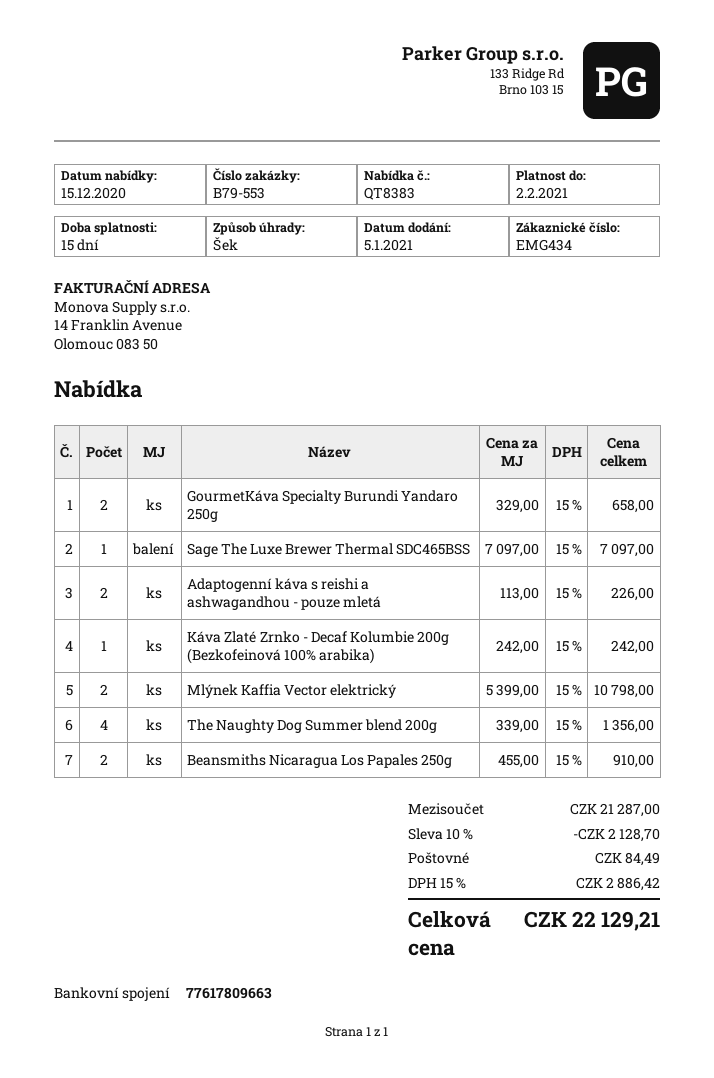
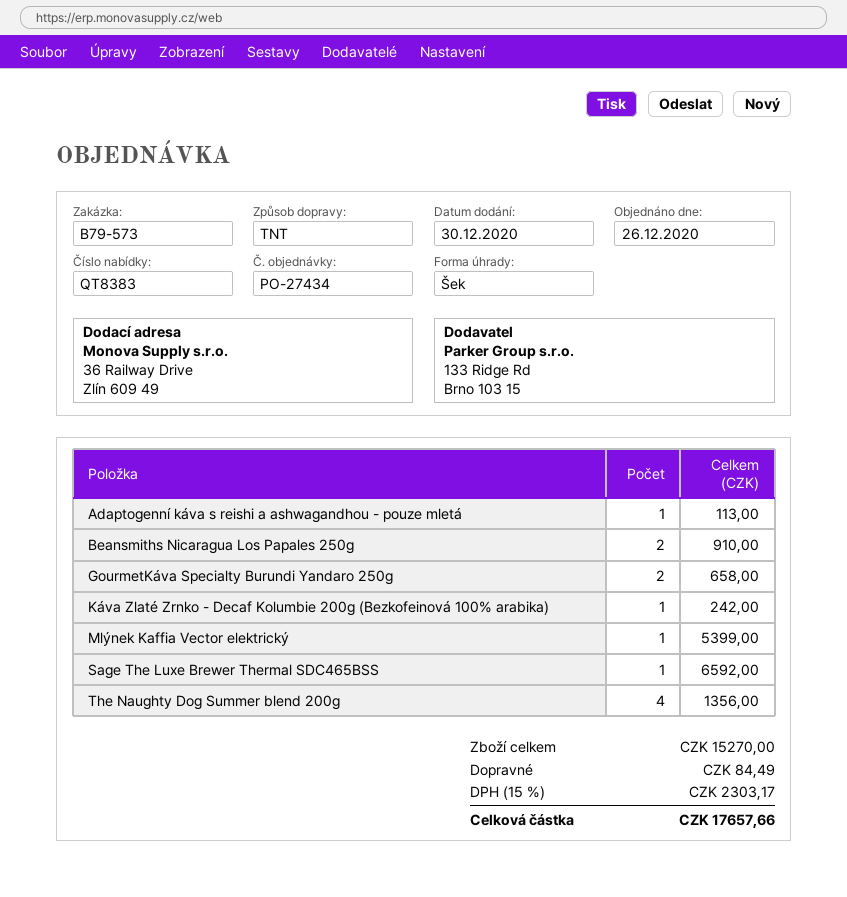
delivery date: 2021-01-05 -> 2020-12-30
reference: B79-553 -> B79-573
Sage The Luxe Brewer Thermal SDC465BSS: 1 for 7097.00 -> 1 for 6592.00
Adaptogenní káva s reishi a ashwagandhou - pouze mletá: 2 for 226.00 -> 1 for 113.00
Mlýnek Kaffia Vector elektrický: 2 for 10798.00 -> 1 for 5399.00
subtotal: 21287.00 -> 15270.00
discount: 10% = 2128.70 -> none
tax: 15% = 2886.42 -> 15% = 2303.17
total: 22129.21 -> 17657.66

